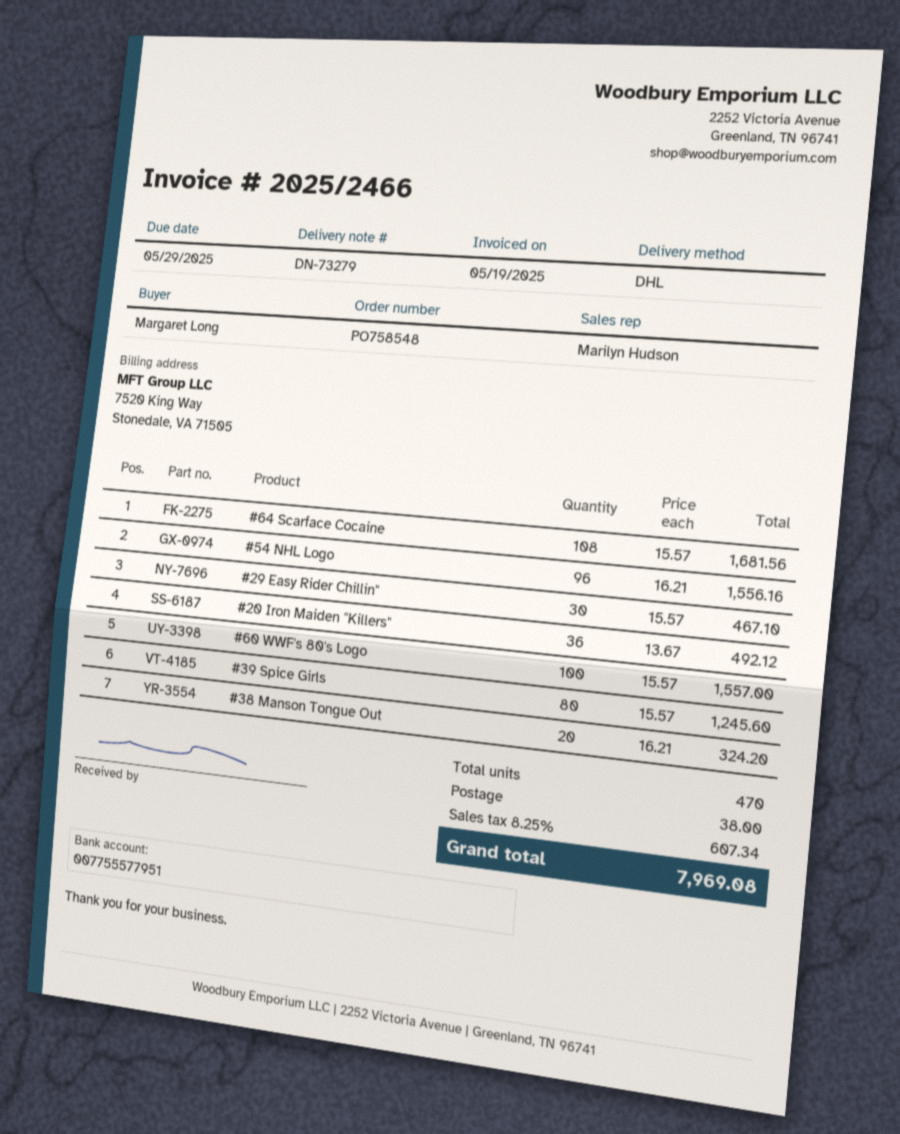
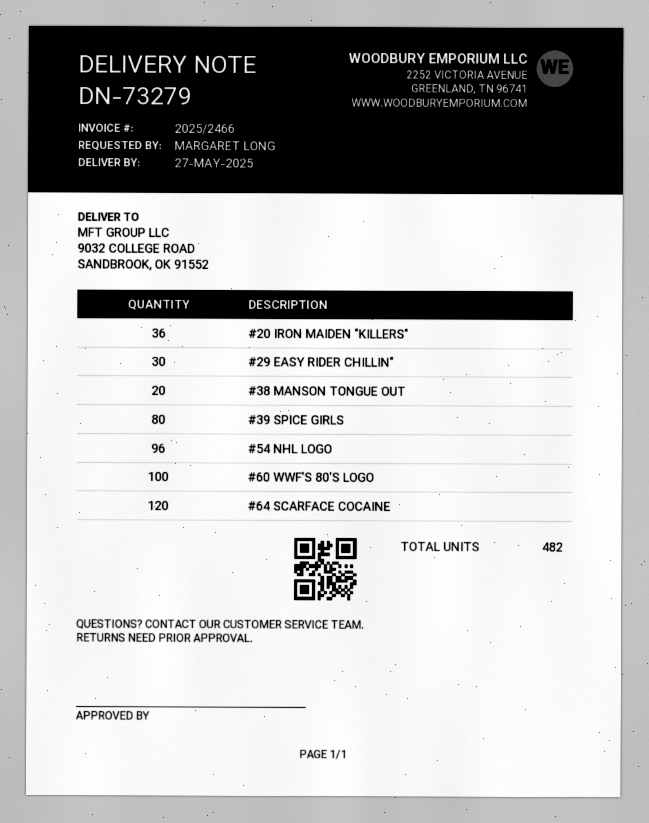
#64 Scarface Cocaine: 108 -> 120
total quantity: 470 -> 482

